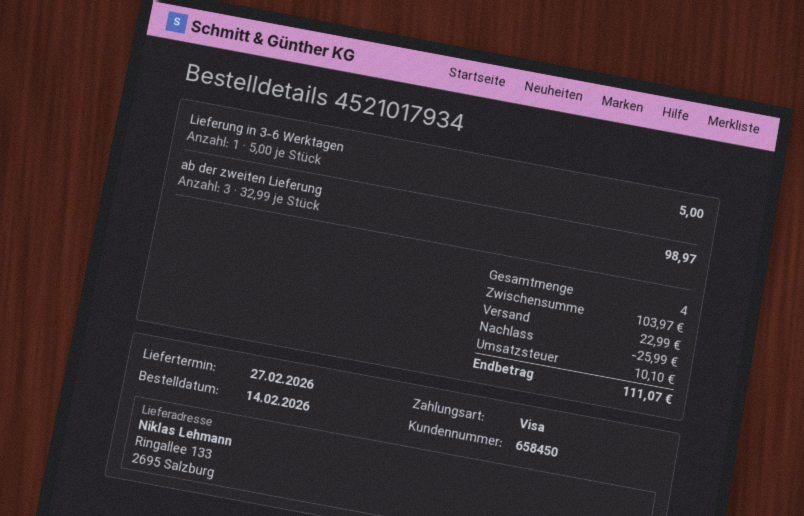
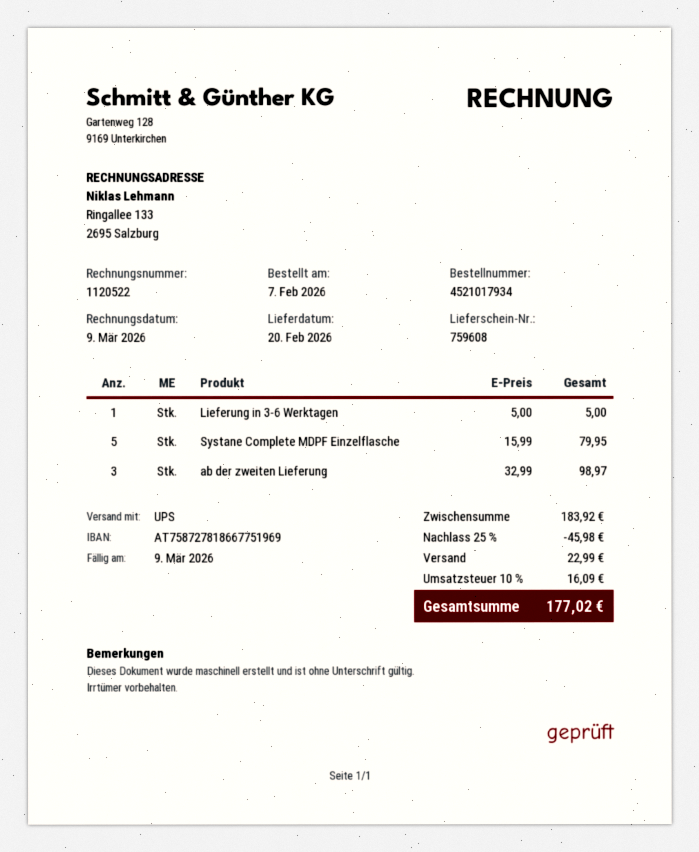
order date: 2026-02-14 -> 2026-02-07
delivery date: 2026-02-27 -> 2026-02-20
Systane Complete MDPF Einzelflasche: none -> 5 x 15.99 = 79.95
subtotal: 103.97 -> 183.92
discount: 25.99 -> 45.98
tax: 10.10 -> 16.09
total: 111.07 -> 177.02

